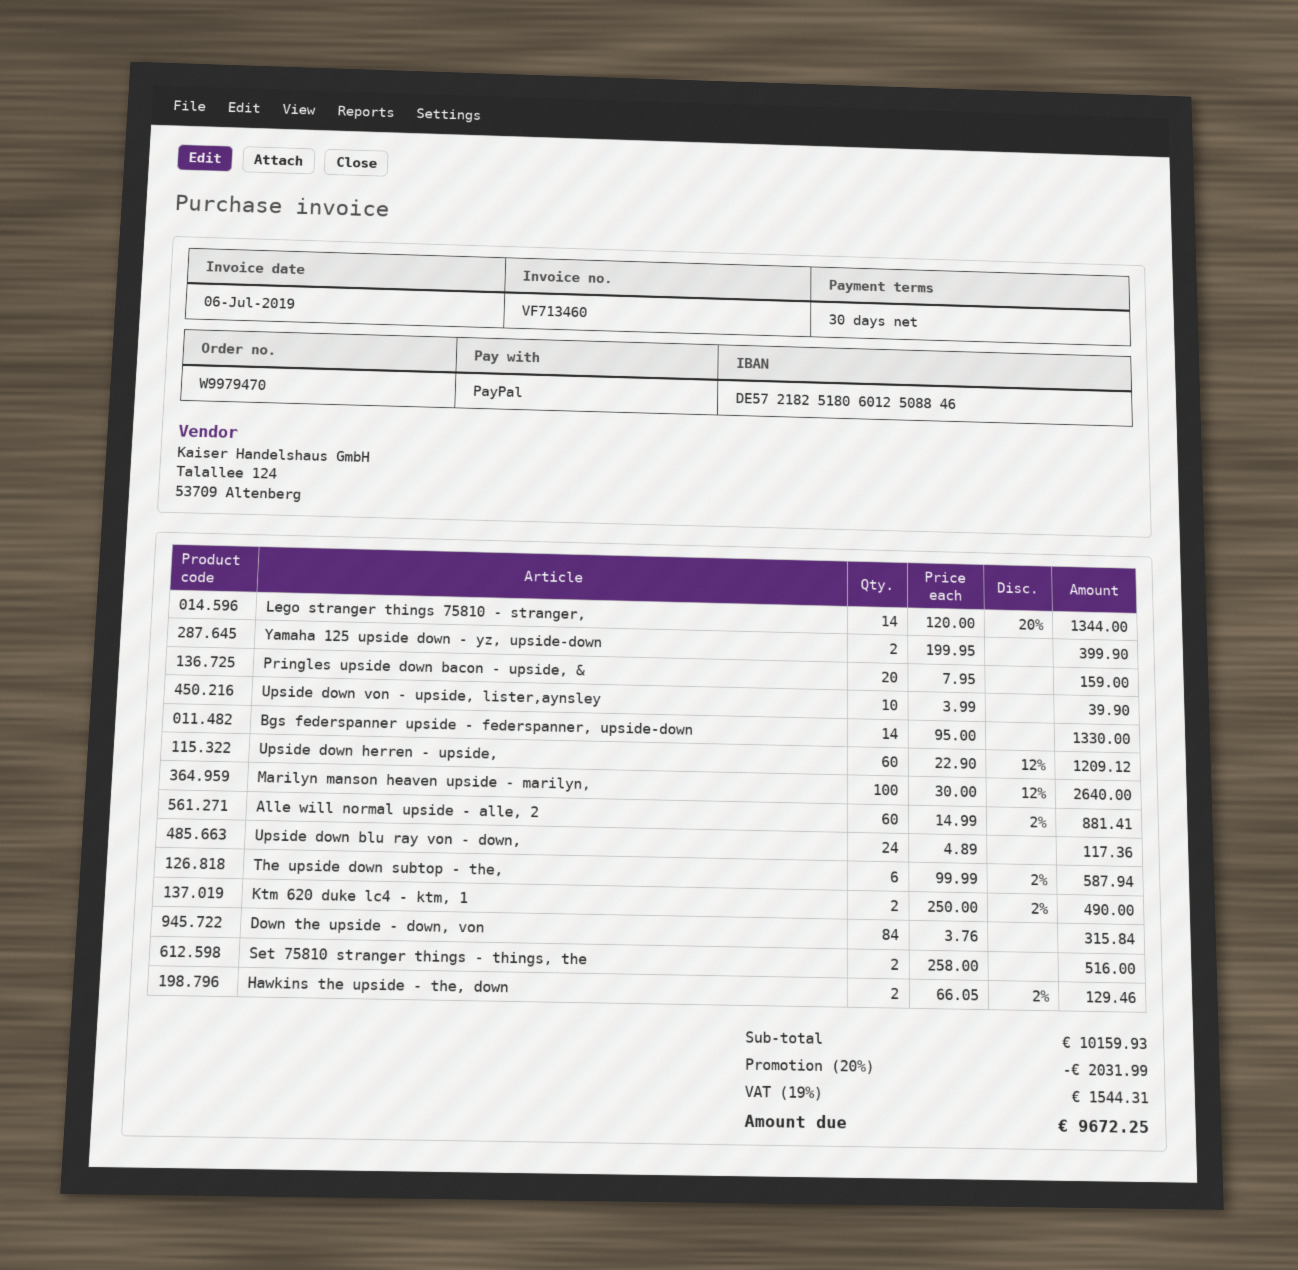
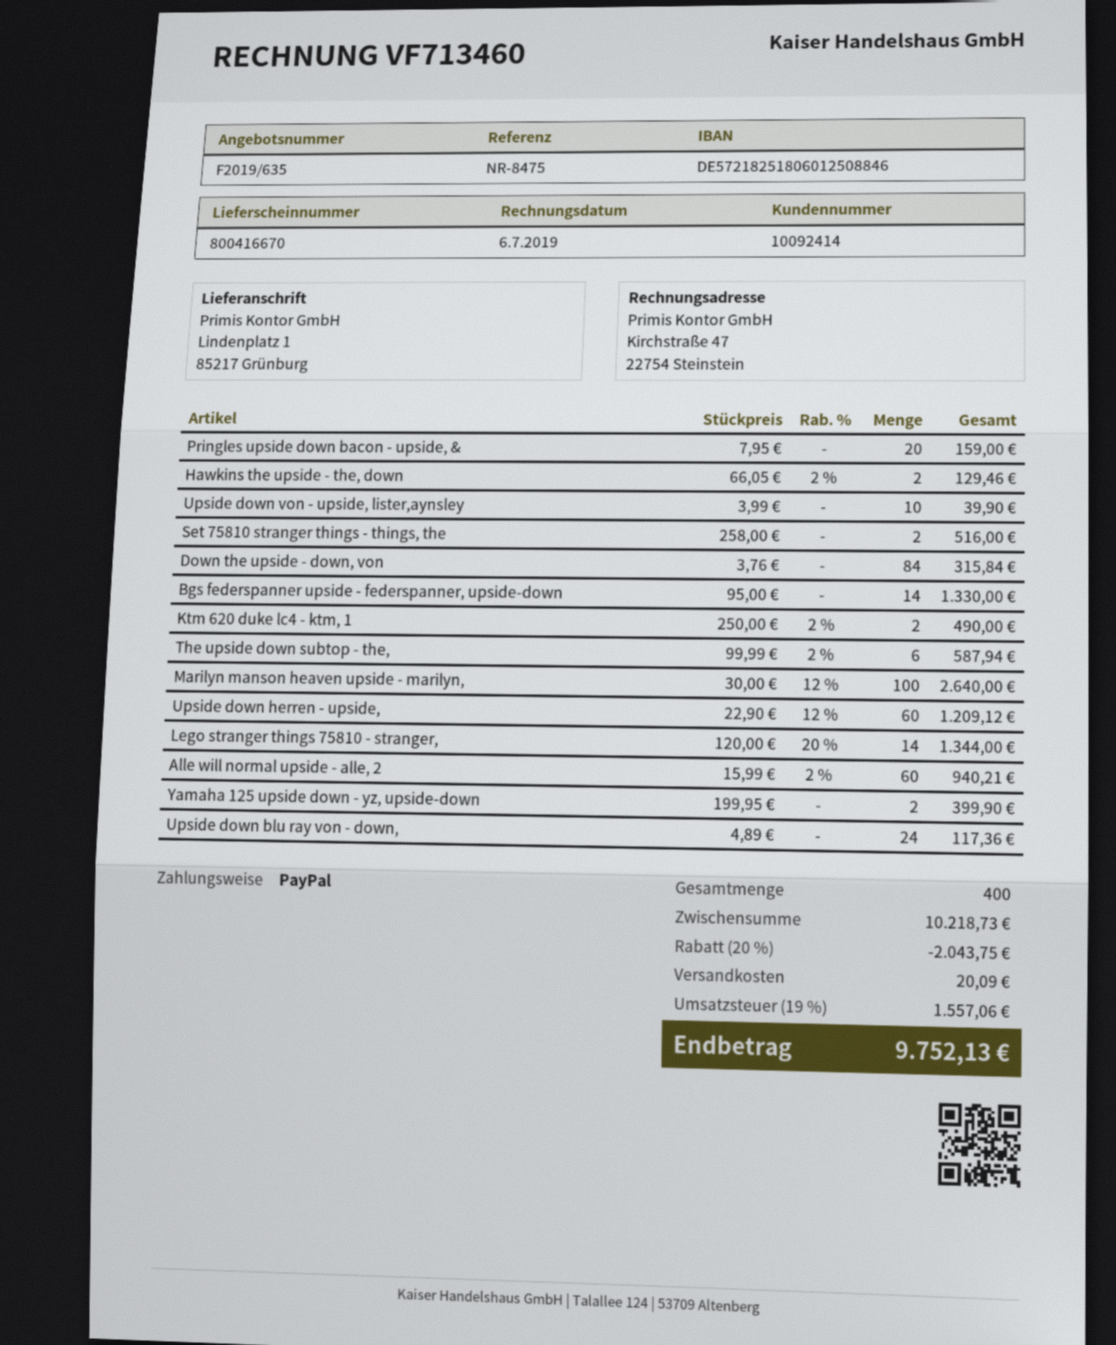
Alle will normal upside - alle, 2: 60 x 14.99 - 2% = 881.41 -> 60 x 15.99 - 2% = 940.21
subtotal: 10159.93 -> 10218.73
discount: 20% = 2031.99 -> 20% = 2043.75
shipping: none -> 20.09
tax: 19% = 1544.31 -> 19% = 1557.06
total: 9672.25 -> 9752.13

